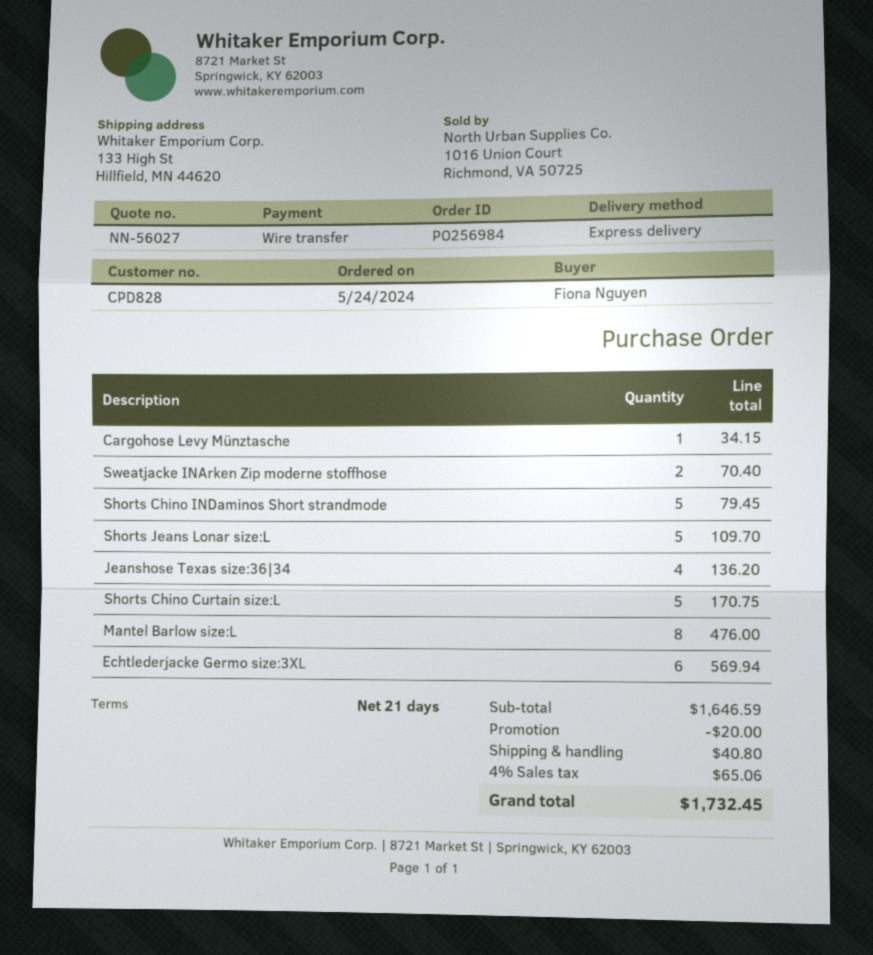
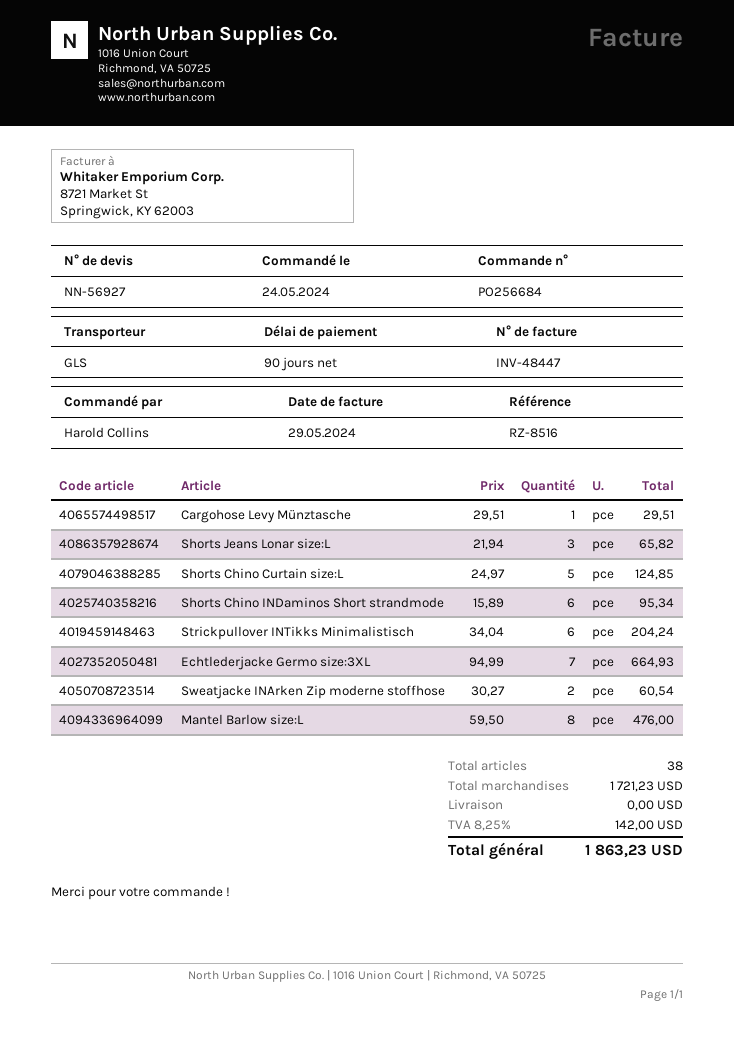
quote number: NN-56027 -> NN-56927
order number: PO256984 -> PO256684
payment terms: 21 days -> 90 days
ordered by: Fiona Nguyen -> Harold Collins
shipping method: express -> GLS
Cargohose Levy Münztasche: 1 for 34.15 -> 1 for 29.51
Sweatjacke INArken Zip moderne stoffhose: 2 for 70.40 -> 2 for 60.54
Shorts Chino INDaminos Short strandmode: 5 for 79.45 -> 6 for 95.34
Shorts Jeans Lonar size:L: 5 for 109.70 -> 3 for 65.82
Jeanshose Texas size:36|34: 4 for 136.20 -> none
Shorts Chino Curtain size:L: 5 for 170.75 -> 5 for 124.85
Echtlederjacke Germo size:3XL: 6 for 569.94 -> 7 for 664.93
Strickpullover INTikks Minimalistisch: none -> 6 for 204.24
subtotal: 1646.59 -> 1721.23
discount: 20.00 -> none
shipping: 40.80 -> 0.00
tax: 4% = 65.06 -> 8.25% = 142.00
total: 1732.45 -> 1863.23

